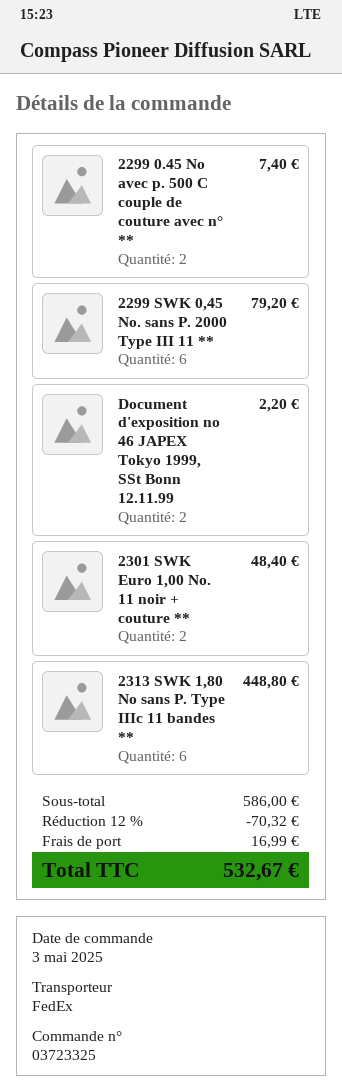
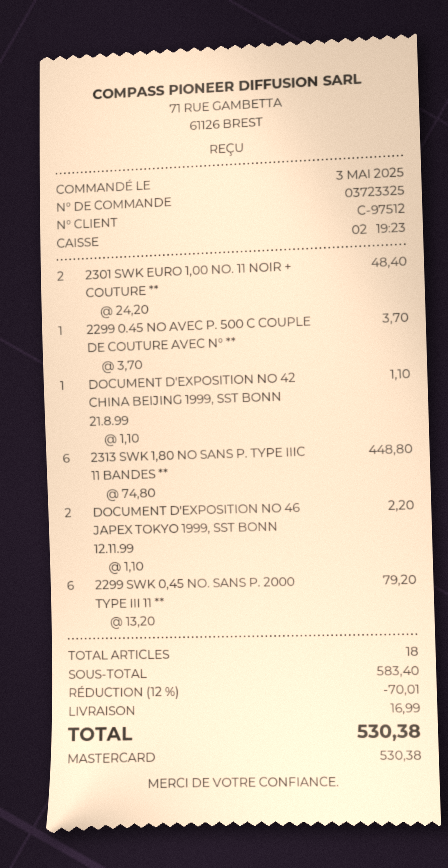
2299 0.45 No avec p. 500 C couple de couture avec n° **: 2 for 7.40 -> 1 for 3.70
DOCUMENT D'EXPOSITION NO 42 CHINA BEIJING 1999, SST BONN 21.8.99: none -> 1 for 1.10
subtotal: 586.00 -> 583.40
discount: 12% = 70.32 -> 12% = 70.01
total: 532.67 -> 530.38

